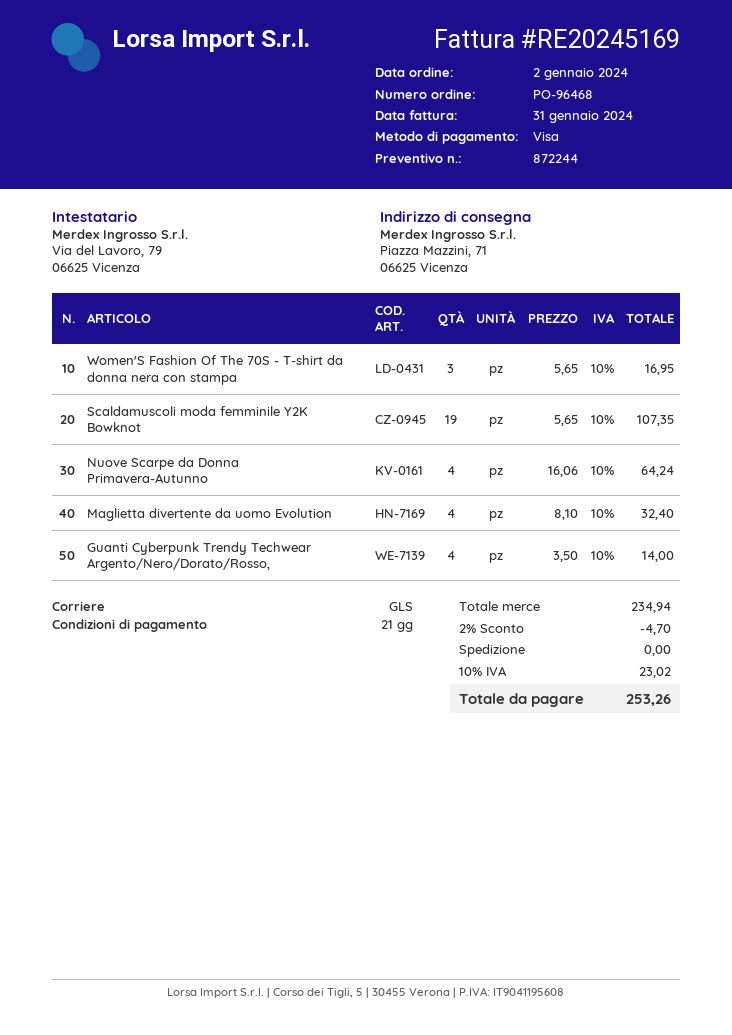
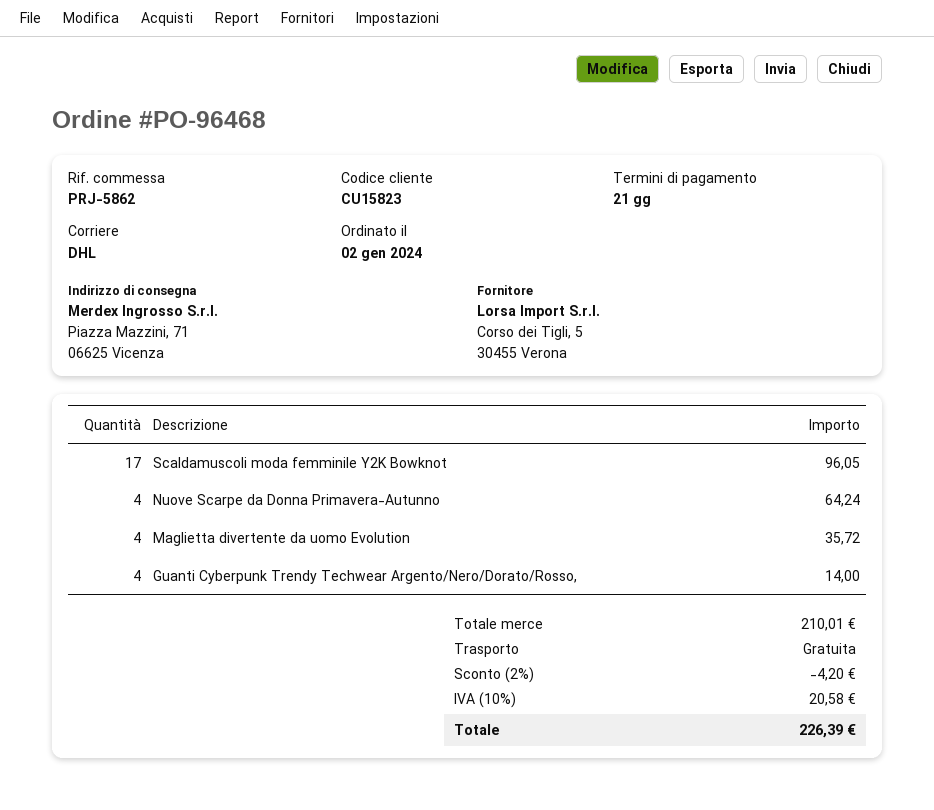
shipping method: GLS -> DHL
Women'S Fashion Of The 70S - T-shirt da donna nera con stampa: 3 for 16.95 -> none
Scaldamuscoli moda femminile Y2K Bowknot: 19 for 107.35 -> 17 for 96.05
Maglietta divertente da uomo Evolution: 4 for 32.40 -> 4 for 35.72
subtotal: 234.94 -> 210.01
discount: 2% = 4.70 -> 2% = 4.20
tax: 10% = 23.02 -> 10% = 20.58
total: 253.26 -> 226.39

